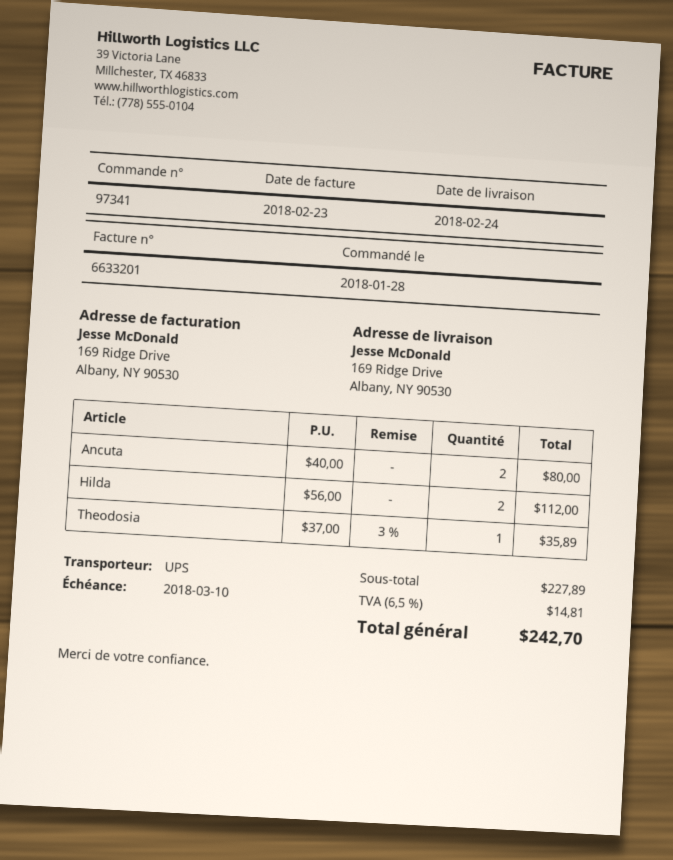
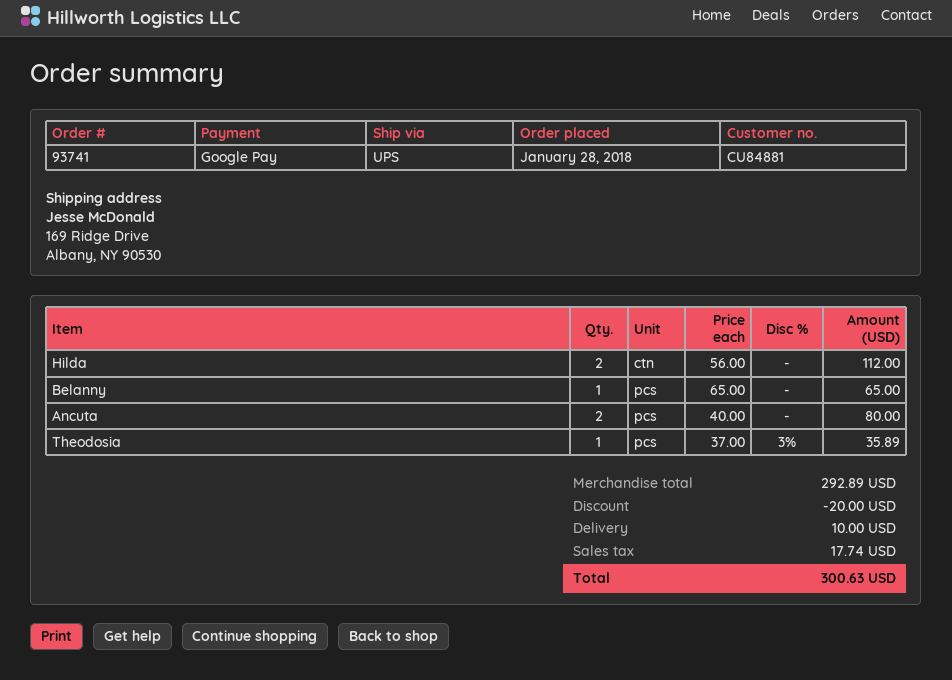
order number: 97341 -> 93741
Belanny: none -> 1 x 65.00 = 65.00
subtotal: 227.89 -> 292.89
discount: none -> 20.00
shipping: none -> 10.00
tax: 14.81 -> 17.74
total: 242.70 -> 300.63

